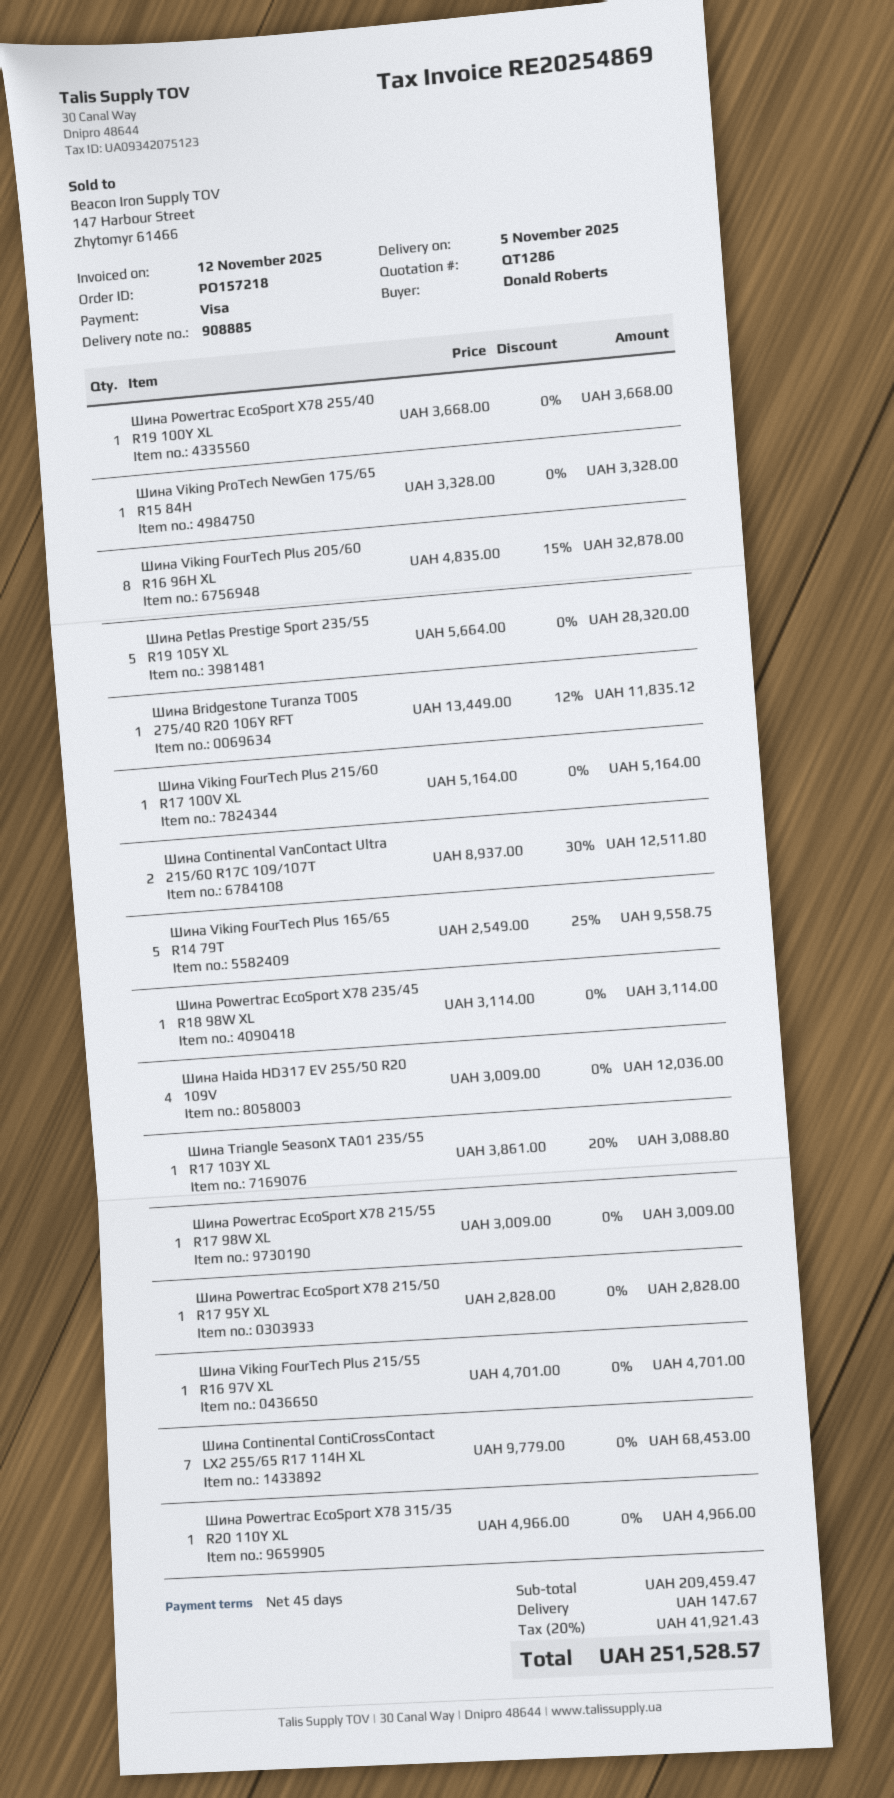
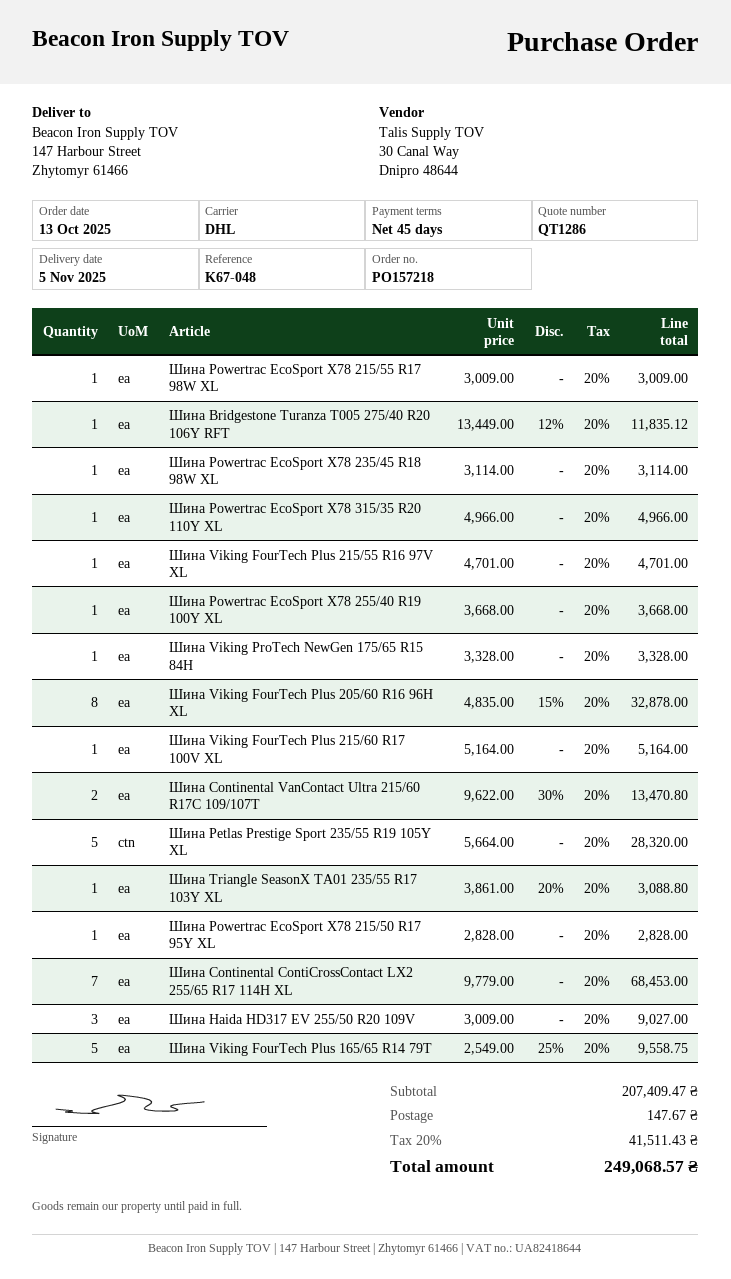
Шина Continental VanContact Ultra 215/60 R17C 109/107T: 2 x 8937.00 - 30% = 12511.80 -> 2 x 9622.00 - 30% = 13470.80
Шина Haida HD317 EV 255/50 R20 109V: 4 x 3009.00 = 12036.00 -> 3 x 3009.00 = 9027.00
subtotal: 209459.47 -> 207409.47
tax: 20% = 41921.43 -> 20% = 41511.43
total: 251528.57 -> 249068.57

